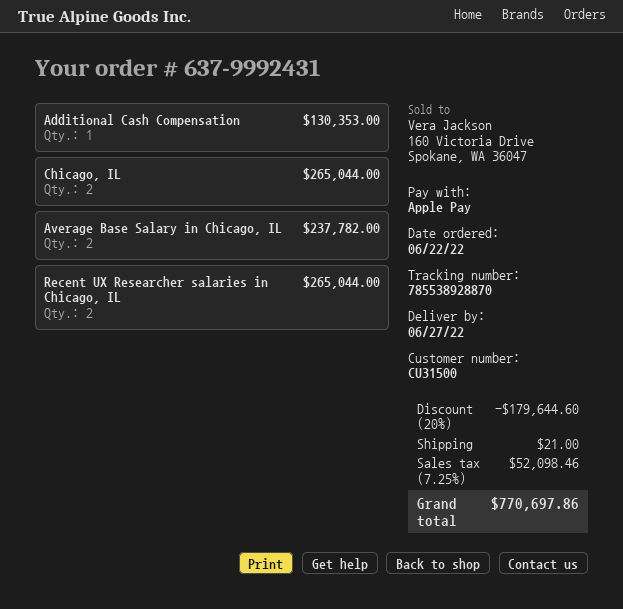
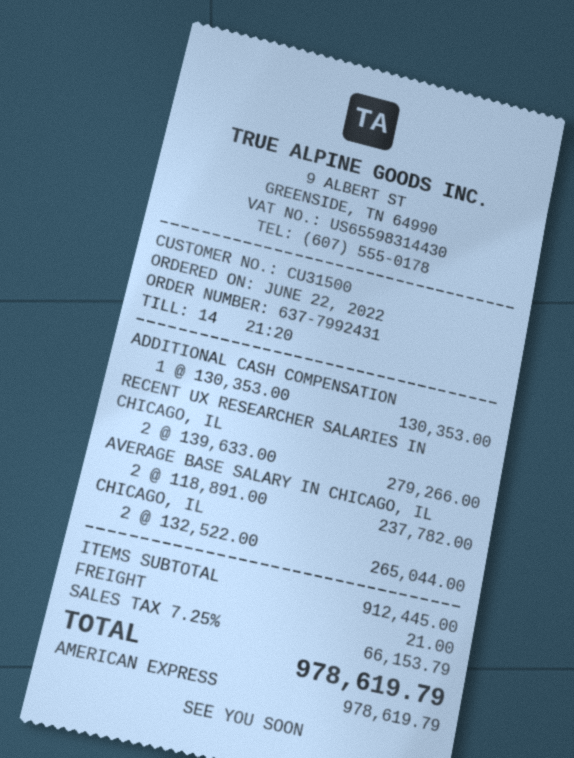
order number: 637-9992431 -> 637-7992431
payment method: Apple Pay -> American Express
Recent UX Researcher salaries in Chicago, IL: 2 for 265044.00 -> 2 for 279266.00
discount: 20% = 179644.60 -> none
tax: 7.25% = 52098.46 -> 7.25% = 66153.79
total: 770697.86 -> 978619.79

